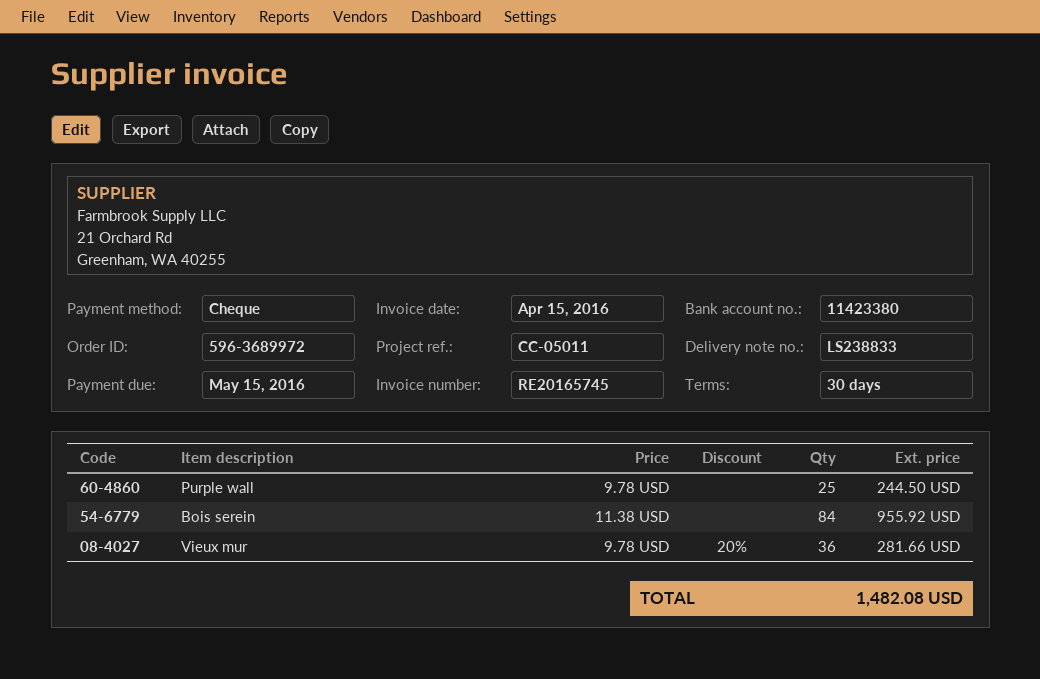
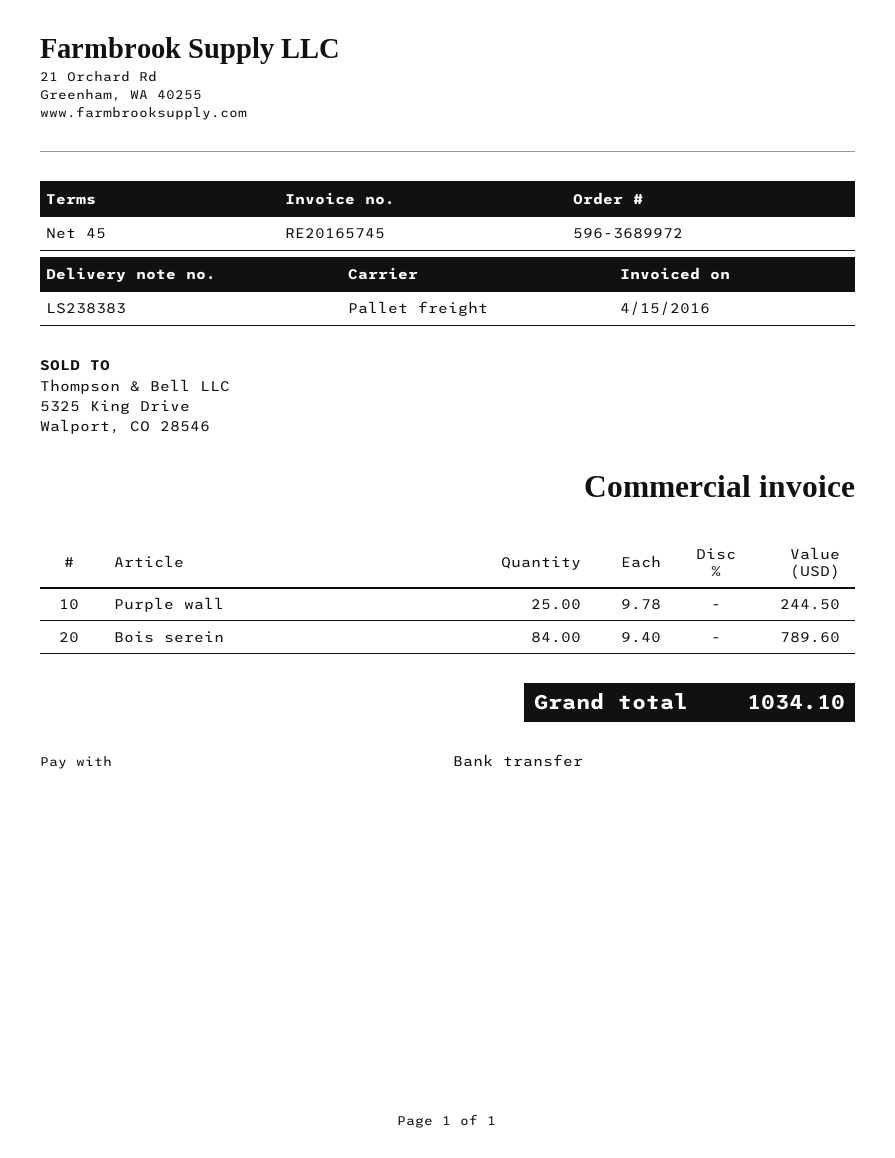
delivery note number: LS238833 -> LS238383
payment terms: 30 days -> 45 days
payment method: cheque -> bank transfer
Bois serein: 84 x 11.38 = 955.92 -> 84 x 9.40 = 789.60
Vieux mur: 36 x 9.78 - 20% = 281.66 -> none
total: 1482.08 -> 1034.10

